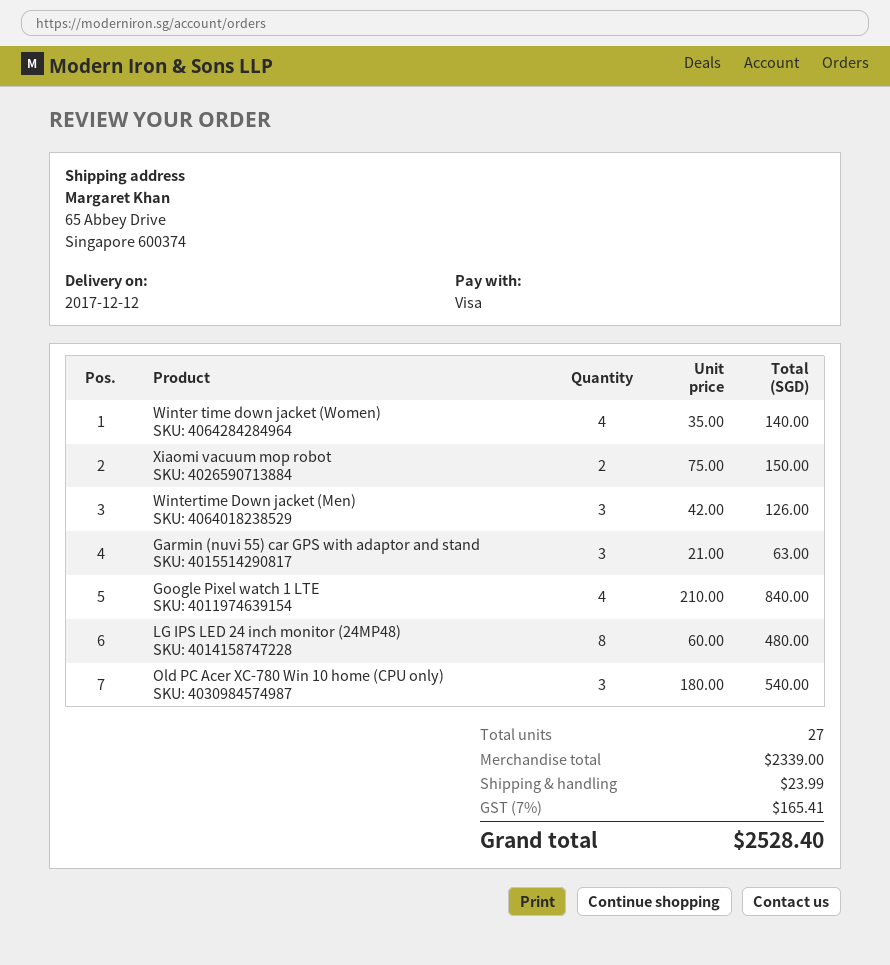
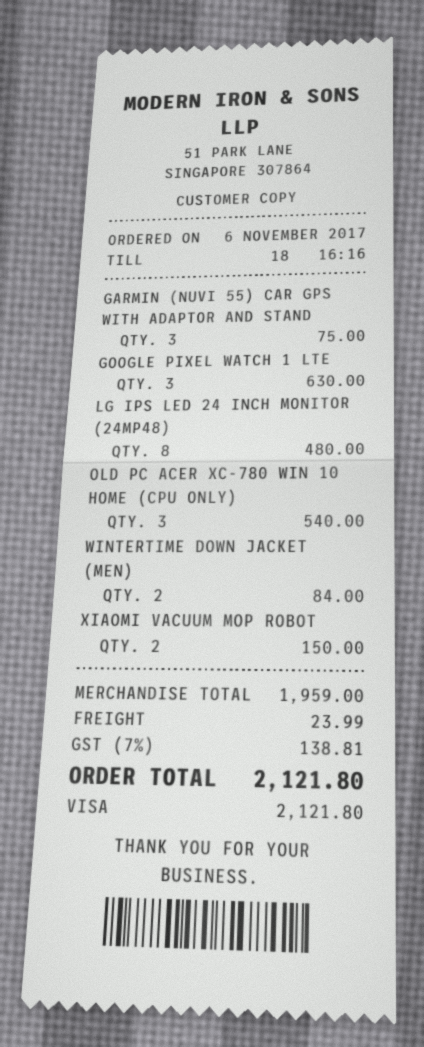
Winter time down jacket (Women): 4 for 140.00 -> none
Wintertime Down jacket (Men): 3 for 126.00 -> 2 for 84.00
Garmin (nuvi 55) car GPS with adaptor and stand: 3 for 63.00 -> 3 for 75.00
Google Pixel watch 1 LTE: 4 for 840.00 -> 3 for 630.00
subtotal: 2339.00 -> 1959.00
tax: 7% = 165.41 -> 7% = 138.81
total: 2528.40 -> 2121.80

